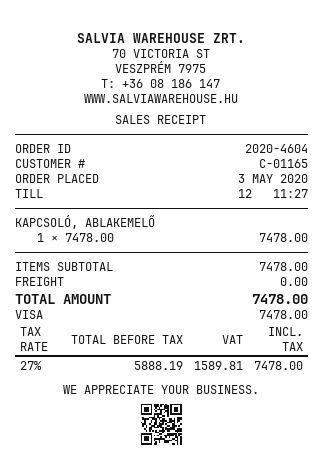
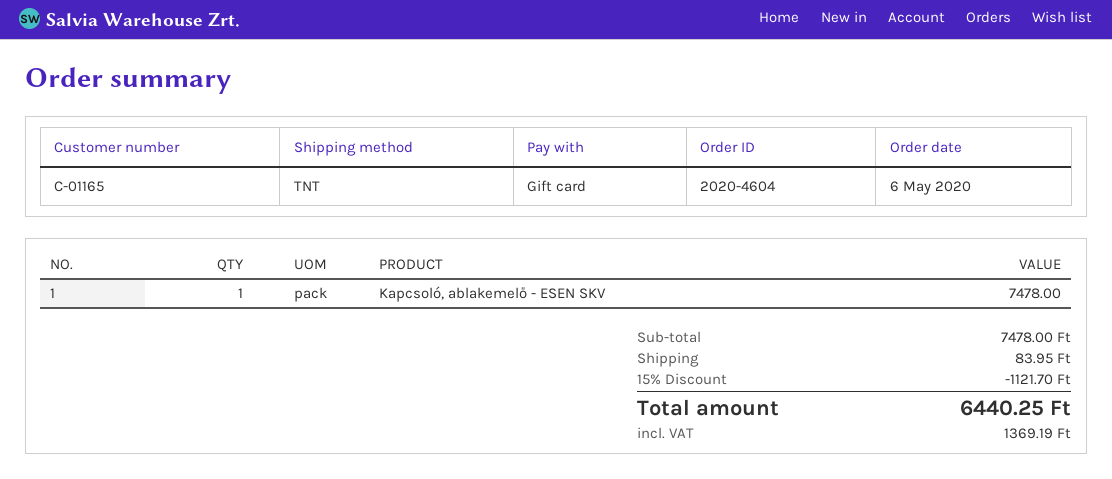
order date: 2020-05-03 -> 2020-05-06
payment method: Visa -> gift card
discount: none -> 15% = 1121.70
shipping: 0.00 -> 83.95
tax: 1589.81 -> 1369.19
total: 7478.00 -> 6440.25

